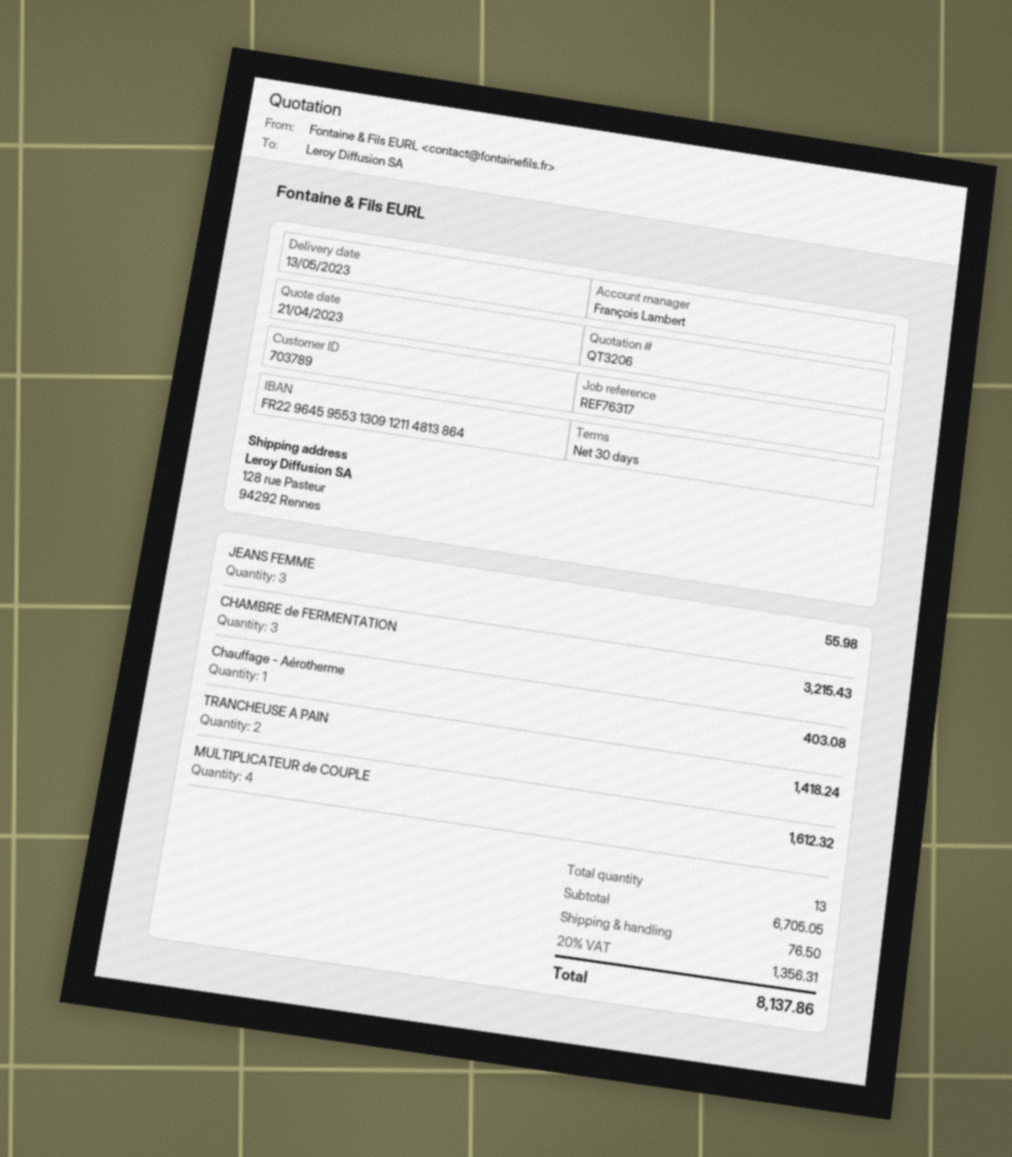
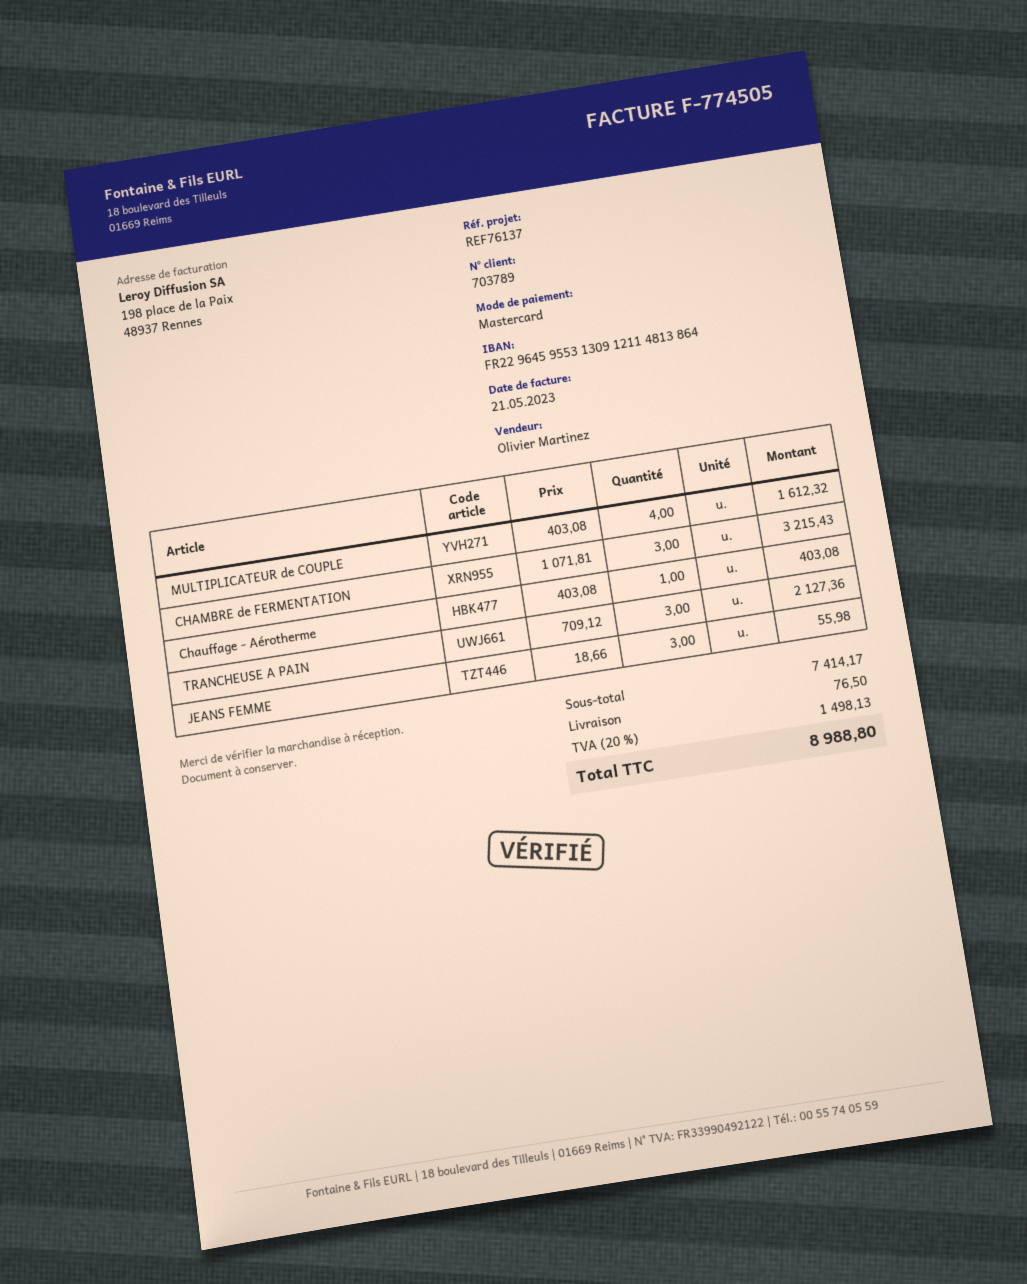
reference: REF76317 -> REF76137
sales rep: François Lambert -> Olivier Martinez
TRANCHEUSE A PAIN: 2 for 1418.24 -> 3 for 2127.36
subtotal: 6705.05 -> 7414.17
tax: 20% = 1356.31 -> 20% = 1498.13
total: 8137.86 -> 8988.80

